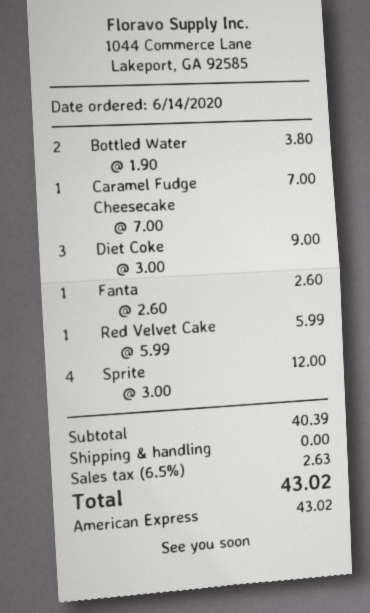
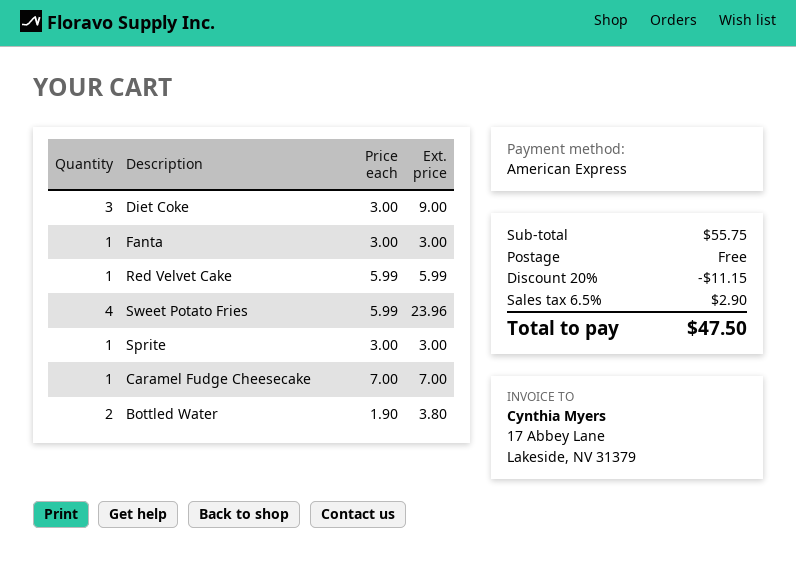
Fanta: 1 x 2.60 = 2.60 -> 1 x 3.00 = 3.00
Sprite: 4 x 3.00 = 12.00 -> 1 x 3.00 = 3.00
Sweet Potato Fries: none -> 4 x 5.99 = 23.96
subtotal: 40.39 -> 55.75
discount: none -> 20% = 11.15
tax: 6.5% = 2.63 -> 6.5% = 2.90
total: 43.02 -> 47.50

